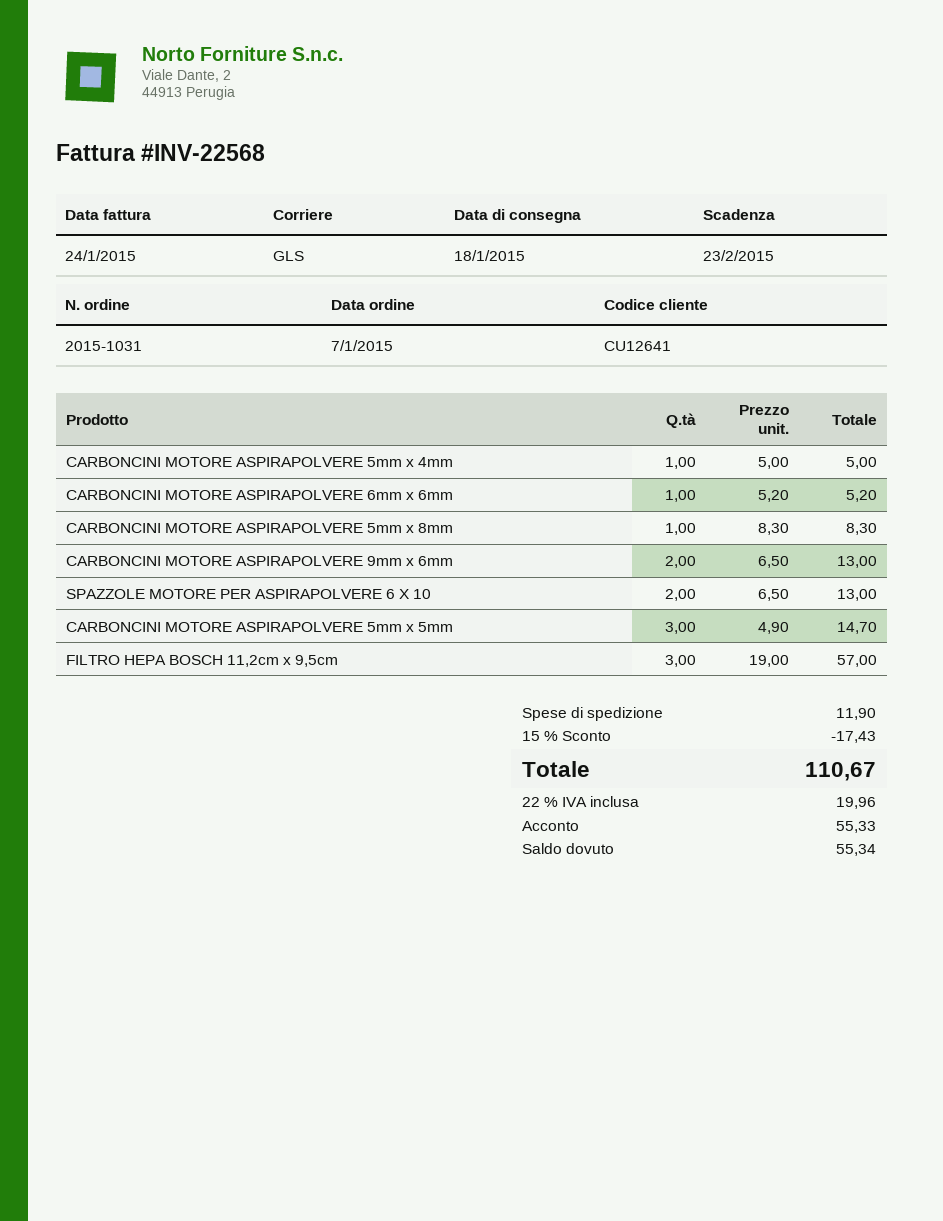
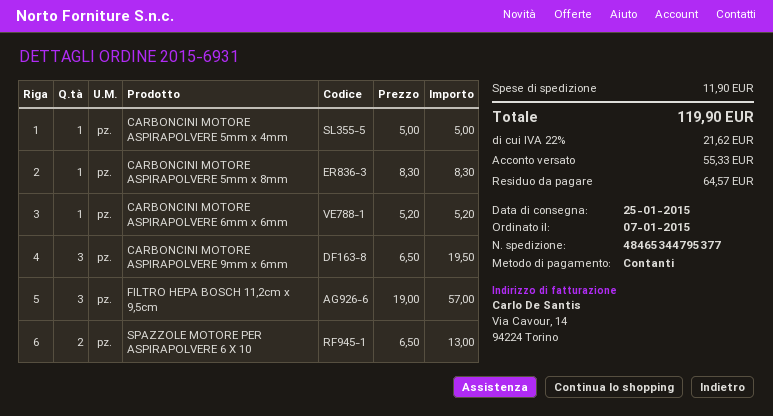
order number: 2015-1031 -> 2015-6931
delivery date: 2015-01-18 -> 2015-01-25
CARBONCINI MOTORE ASPIRAPOLVERE 9mm x 6mm: 2 x 6.50 = 13.00 -> 3 x 6.50 = 19.50
CARBONCINI MOTORE ASPIRAPOLVERE 5mm x 5mm: 3 x 4.90 = 14.70 -> none
discount: 15% = 17.43 -> none
tax: 22% = 19.96 -> 22% = 21.62
total: 110.67 -> 119.90
balance: 55.34 -> 64.57

